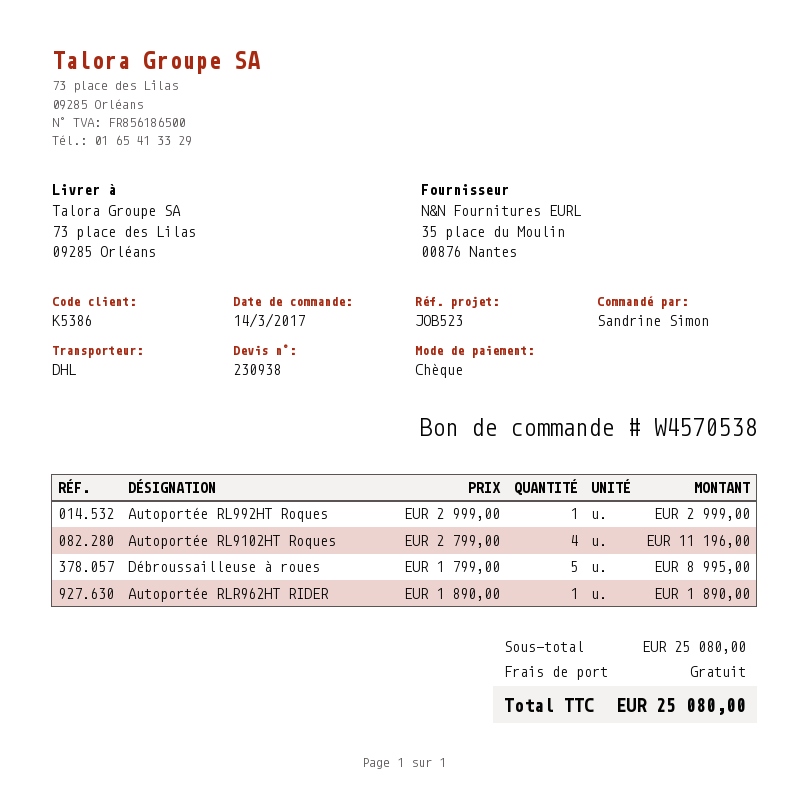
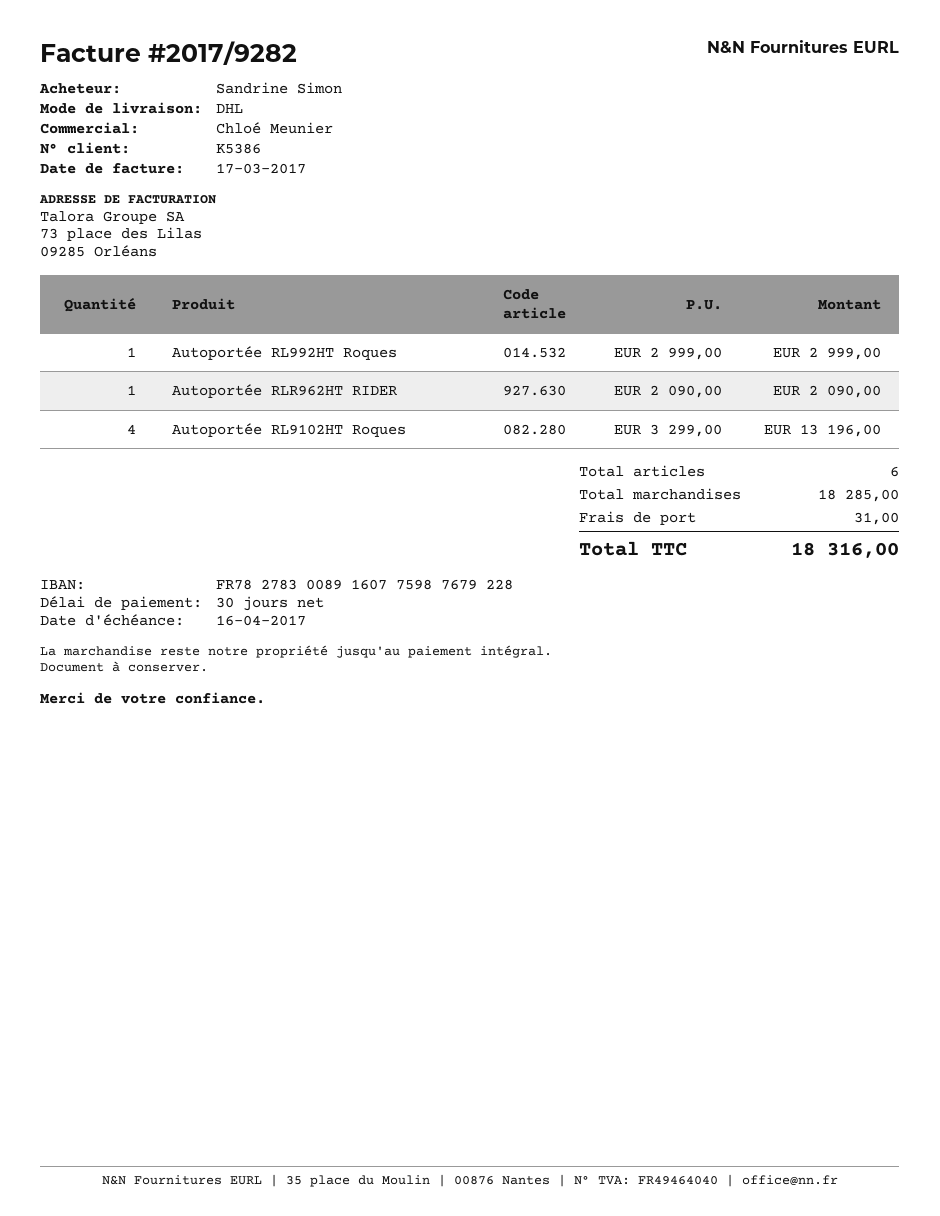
Autoportée RL9102HT Roques: 4 x 2799.00 = 11196.00 -> 4 x 3299.00 = 13196.00
Débroussailleuse à roues: 5 x 1799.00 = 8995.00 -> none
Autoportée RLR962HT RIDER: 1 x 1890.00 = 1890.00 -> 1 x 2090.00 = 2090.00
subtotal: 25080.00 -> 18285.00
shipping: 0.00 -> 31.00
total: 25080.00 -> 18316.00

